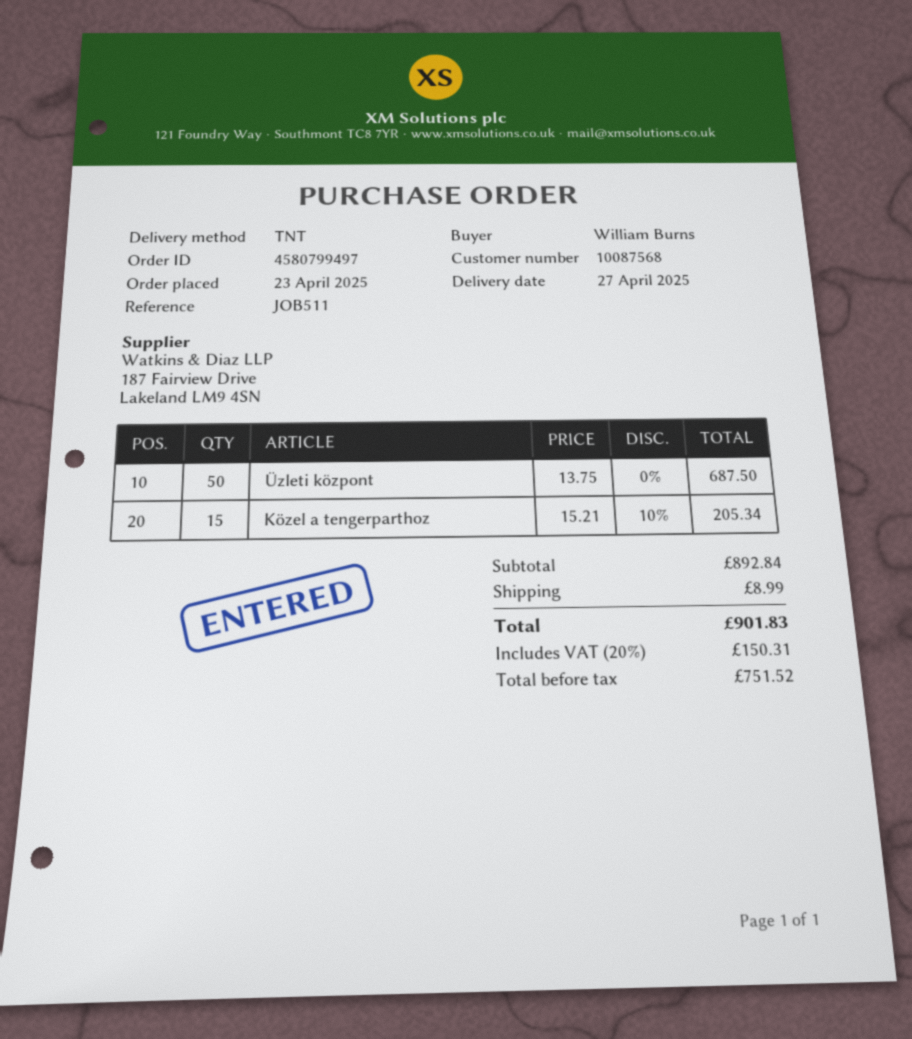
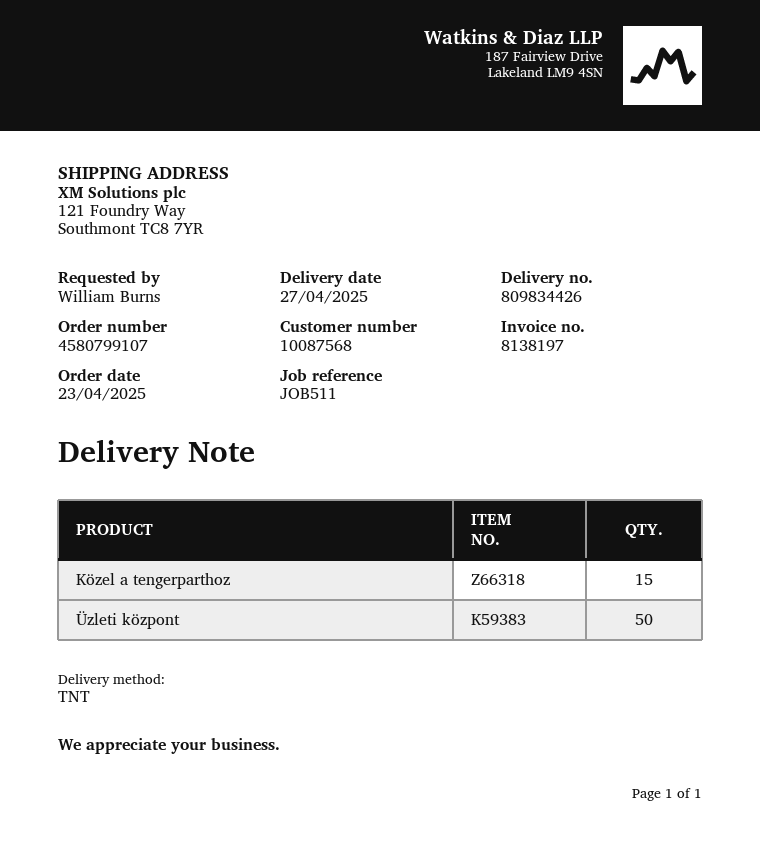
order number: 4580799497 -> 4580799107

